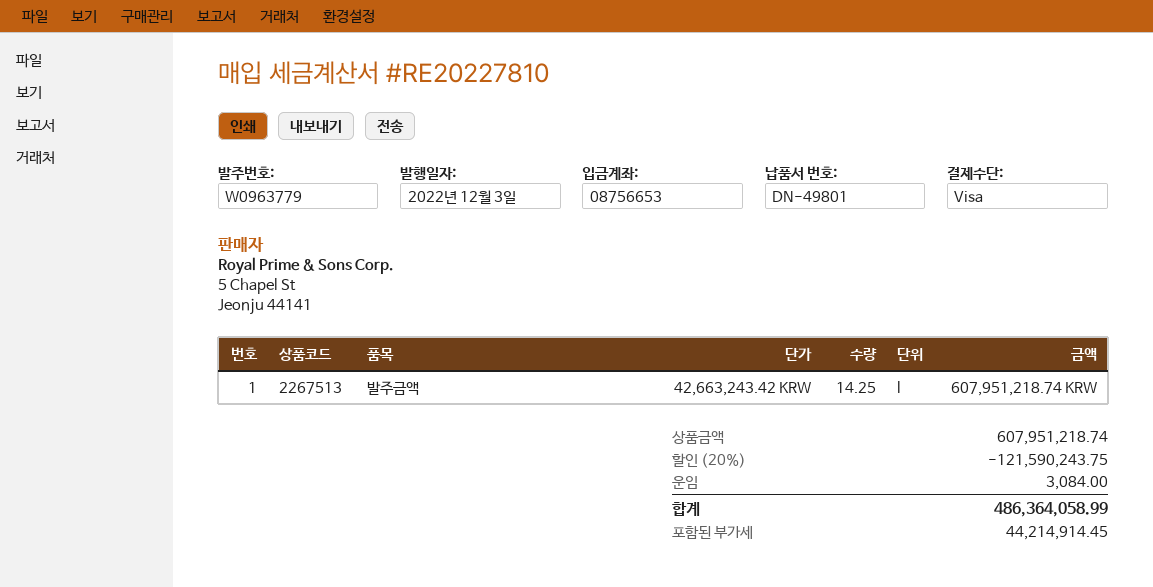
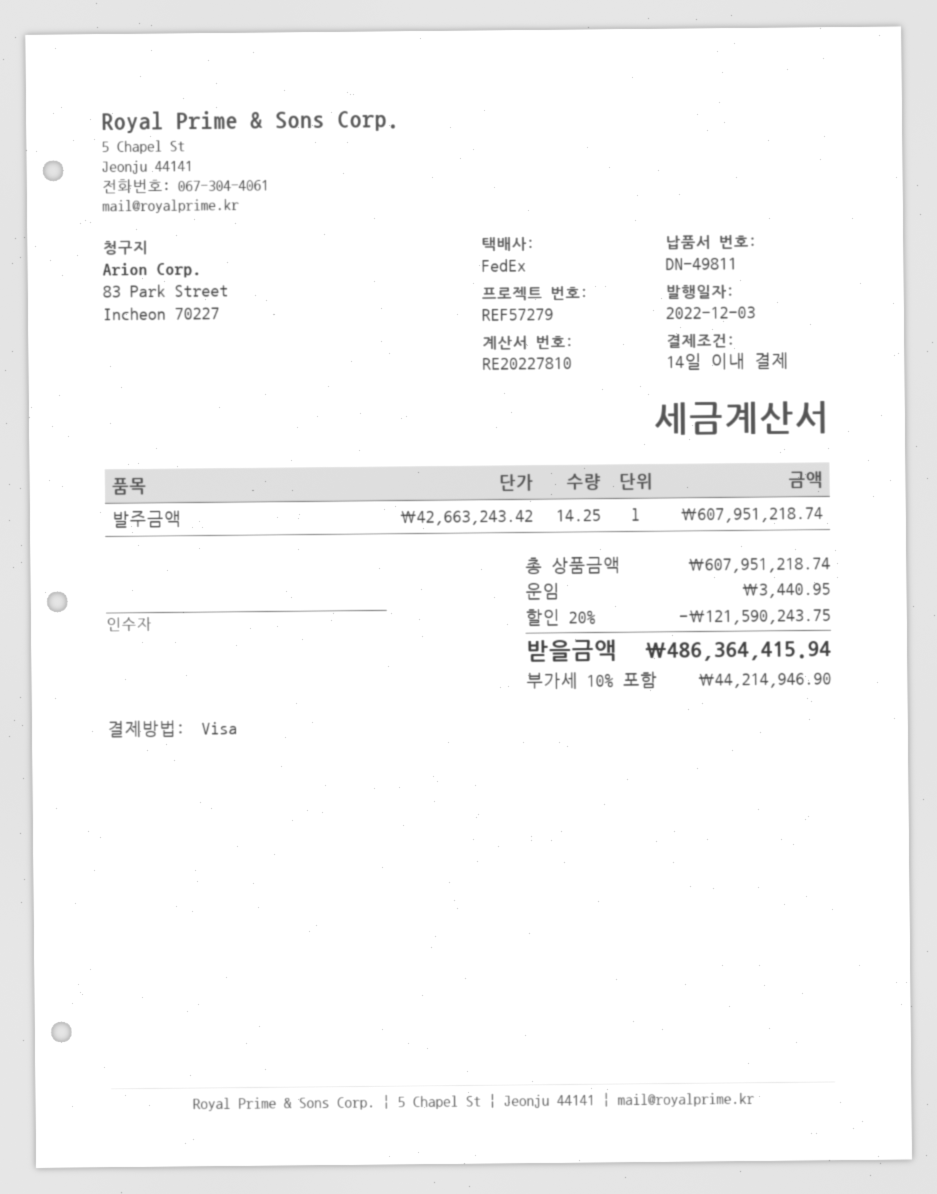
delivery note number: DN-49801 -> DN-49811
shipping: 3084.00 -> 3440.95
tax: 44214914.45 -> 44214946.90
total: 486364058.99 -> 486364415.94

